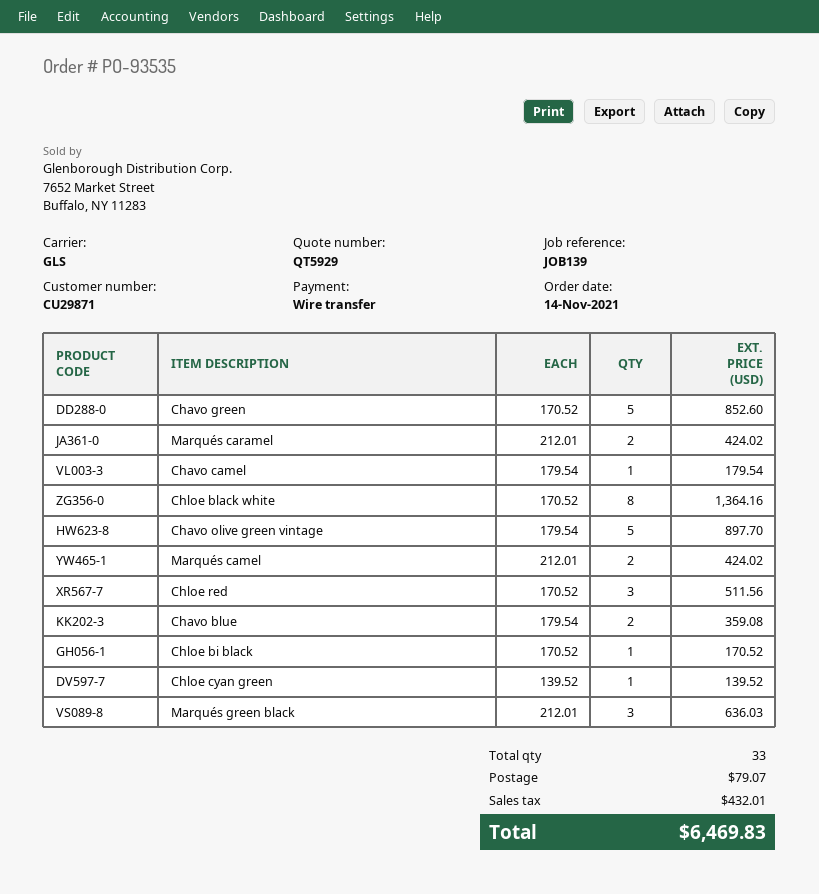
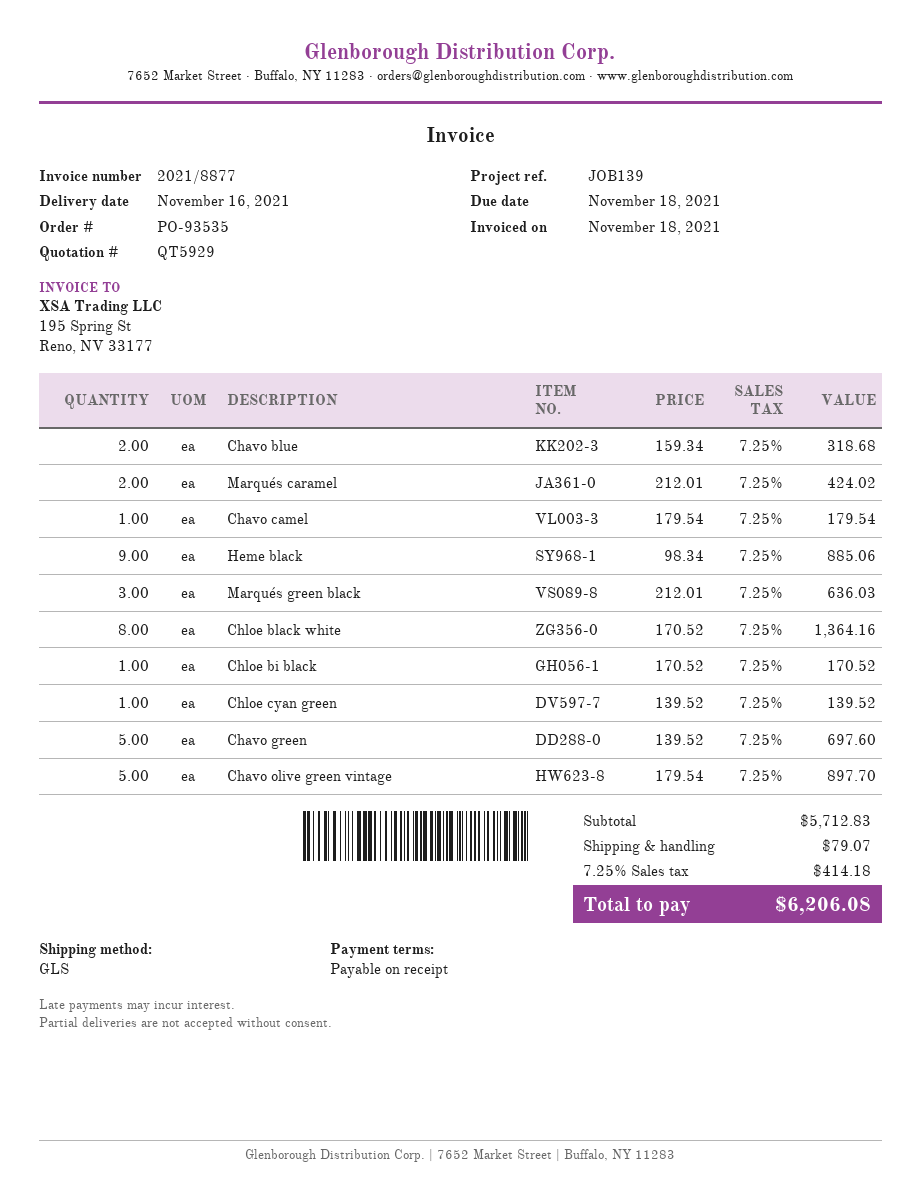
Chavo green: 5 x 170.52 = 852.60 -> 5 x 139.52 = 697.60
Marqués camel: 2 x 212.01 = 424.02 -> none
Chloe red: 3 x 170.52 = 511.56 -> none
Chavo blue: 2 x 179.54 = 359.08 -> 2 x 159.34 = 318.68
Heme black: none -> 9 x 98.34 = 885.06
tax: 432.01 -> 414.18
total: 6469.83 -> 6206.08

